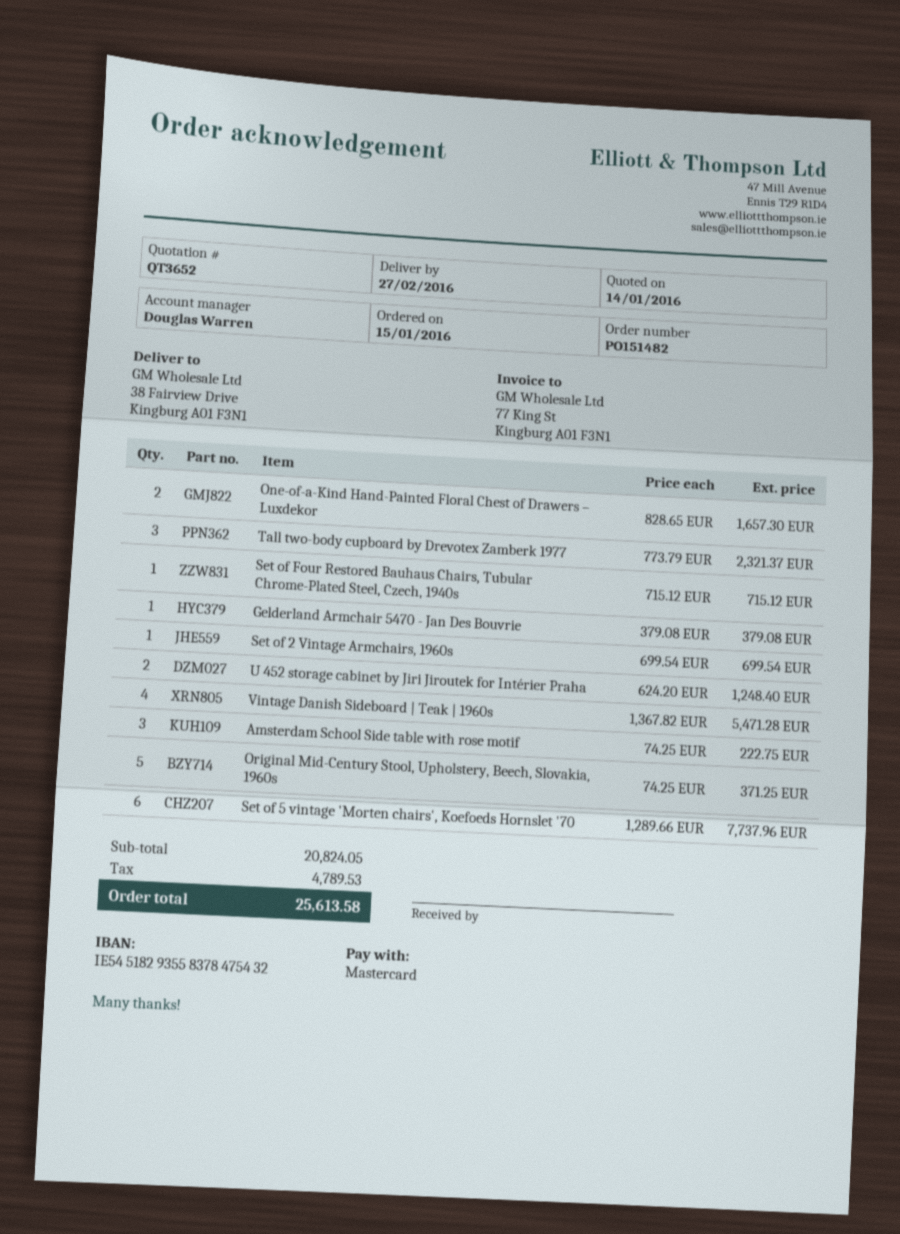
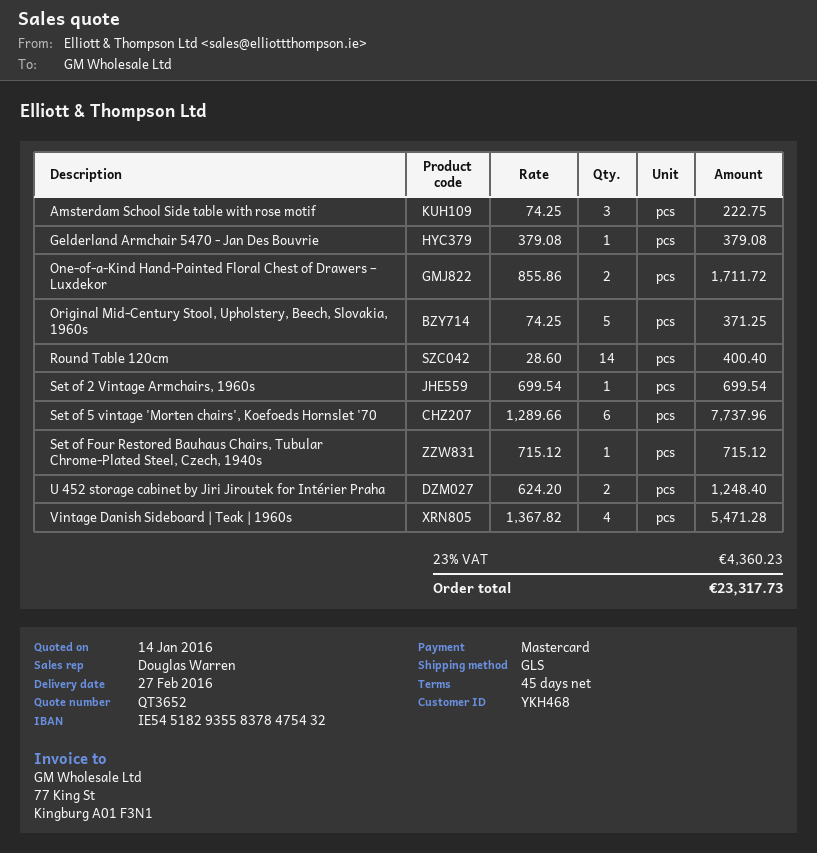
One-of-a-Kind Hand-Painted Floral Chest of Drawers – Luxdekor: 2 x 828.65 = 1657.30 -> 2 x 855.86 = 1711.72
Tall two-body cupboard by Drevotex Zamberk 1977: 3 x 773.79 = 2321.37 -> none
Round Table 120cm: none -> 14 x 28.60 = 400.40
tax: 4789.53 -> 4360.23
total: 25613.58 -> 23317.73

